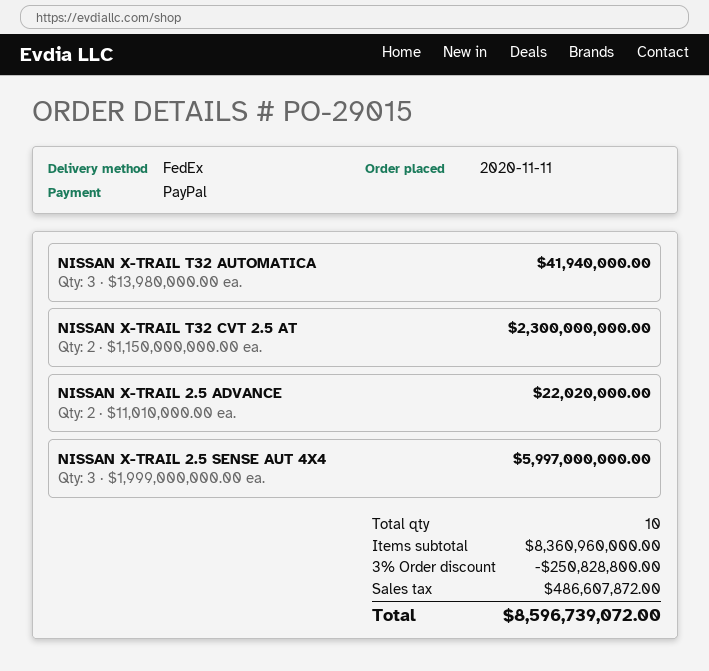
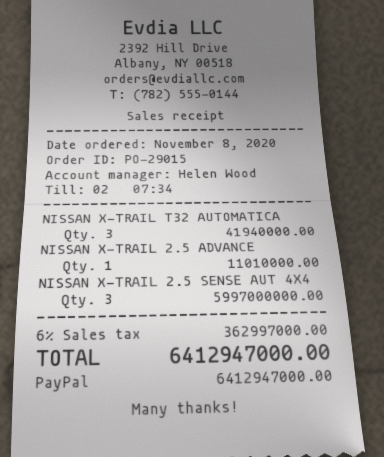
order date: 2020-11-11 -> 2020-11-08
NISSAN X-TRAIL T32 CVT 2.5 AT: 2 for 2300000000.00 -> none
NISSAN X-TRAIL 2.5 ADVANCE: 2 for 22020000.00 -> 1 for 11010000.00
discount: 3% = 250828800.00 -> none
tax: 486607872.00 -> 362997000.00
total: 8596739072.00 -> 6412947000.00

